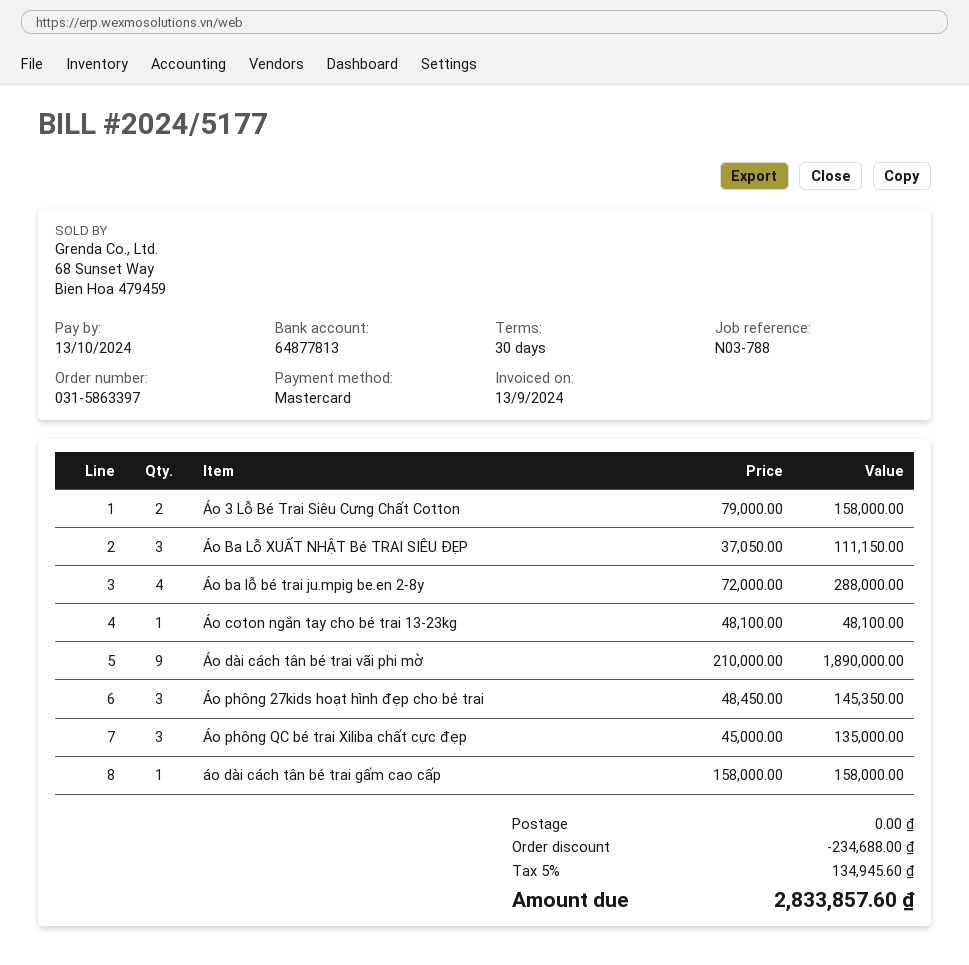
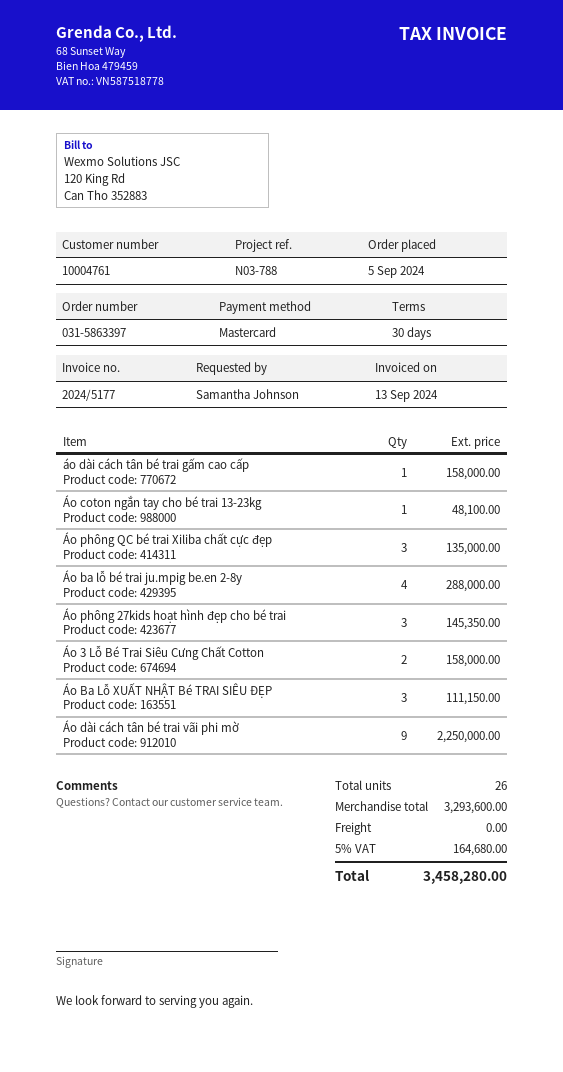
Áo dài cách tân bé trai vãi phi mờ: 9 for 1890000.00 -> 9 for 2250000.00
discount: 234688.00 -> none
tax: 5% = 134945.60 -> 5% = 164680.00
total: 2833857.60 -> 3458280.00

